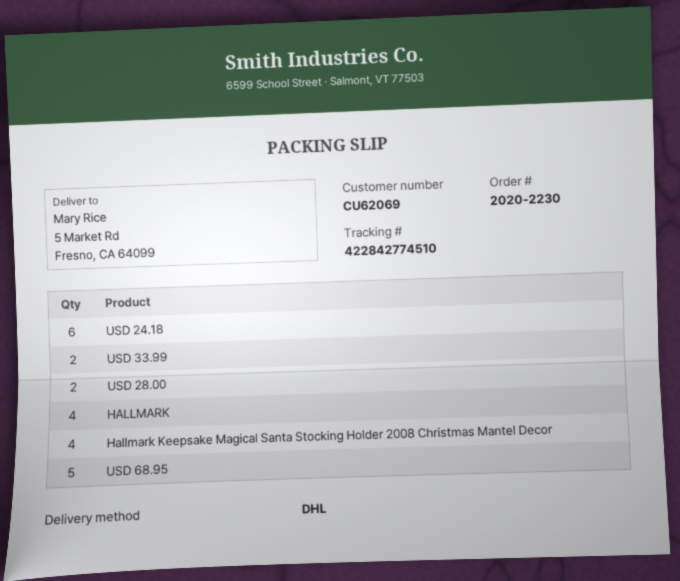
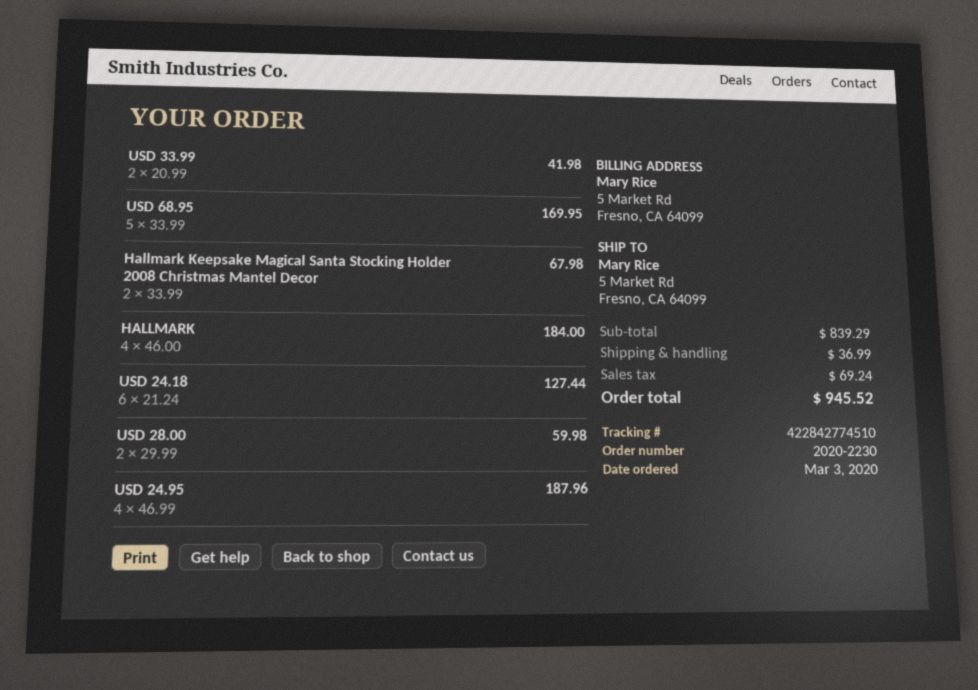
Hallmark Keepsake Magical Santa Stocking Holder 2008 Christmas Mantel Decor: 4 -> 2
USD 24.95: none -> 4

